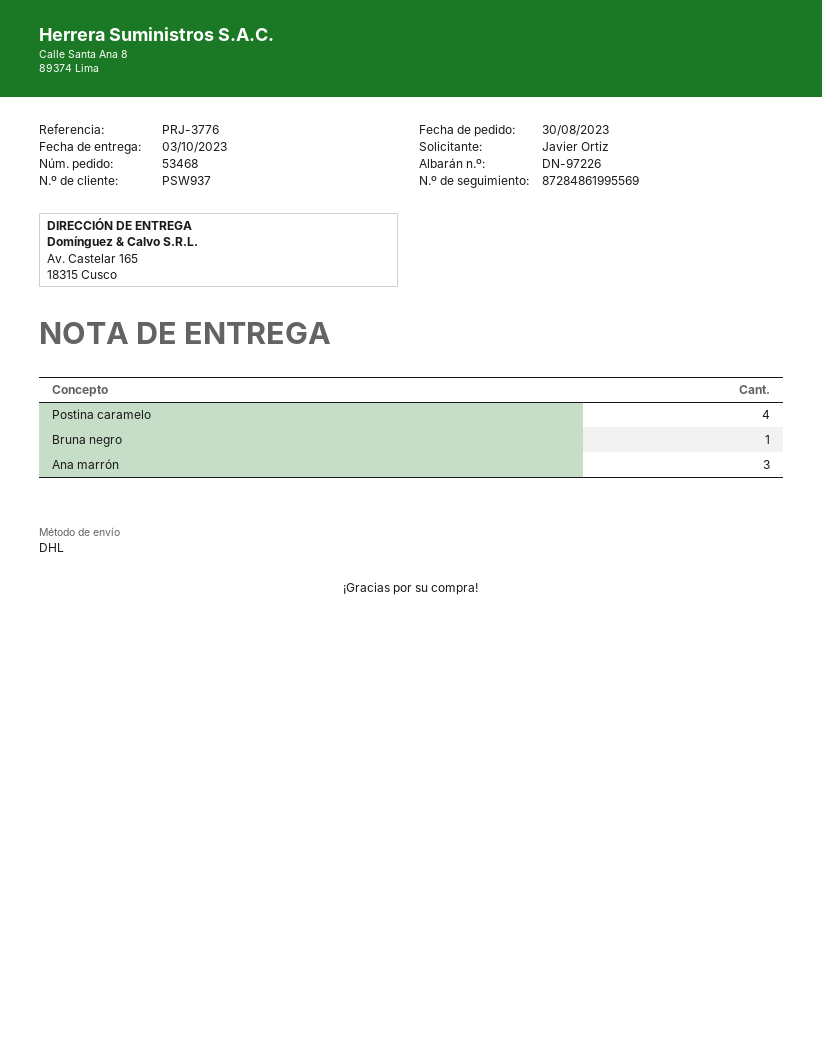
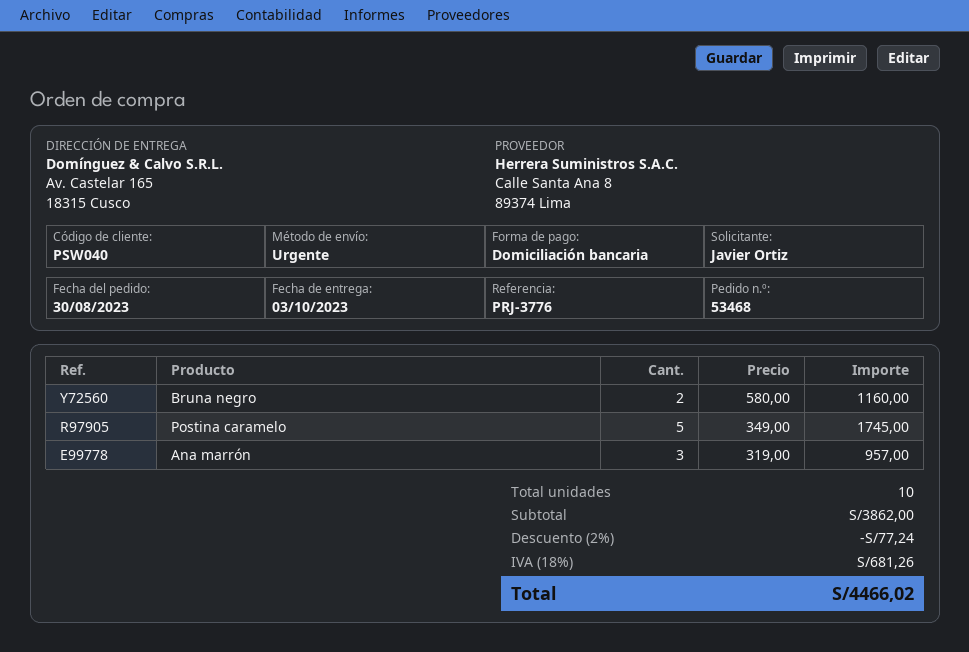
customer number: PSW937 -> PSW040
shipping method: DHL -> express
Postina caramelo: 4 -> 5
Bruna negro: 1 -> 2

